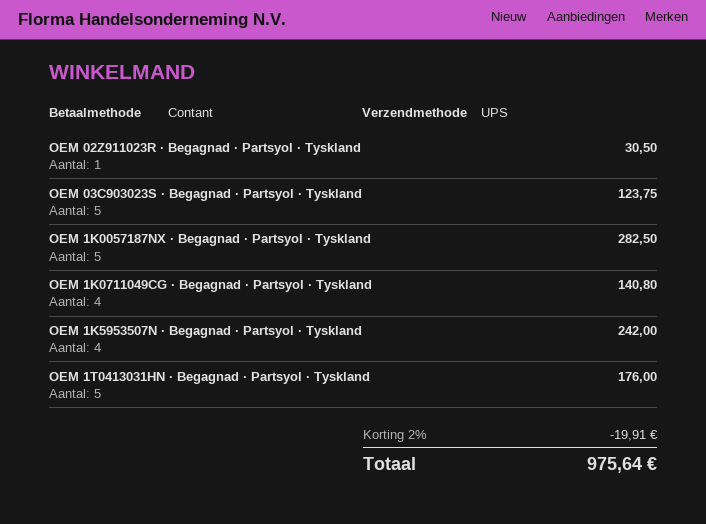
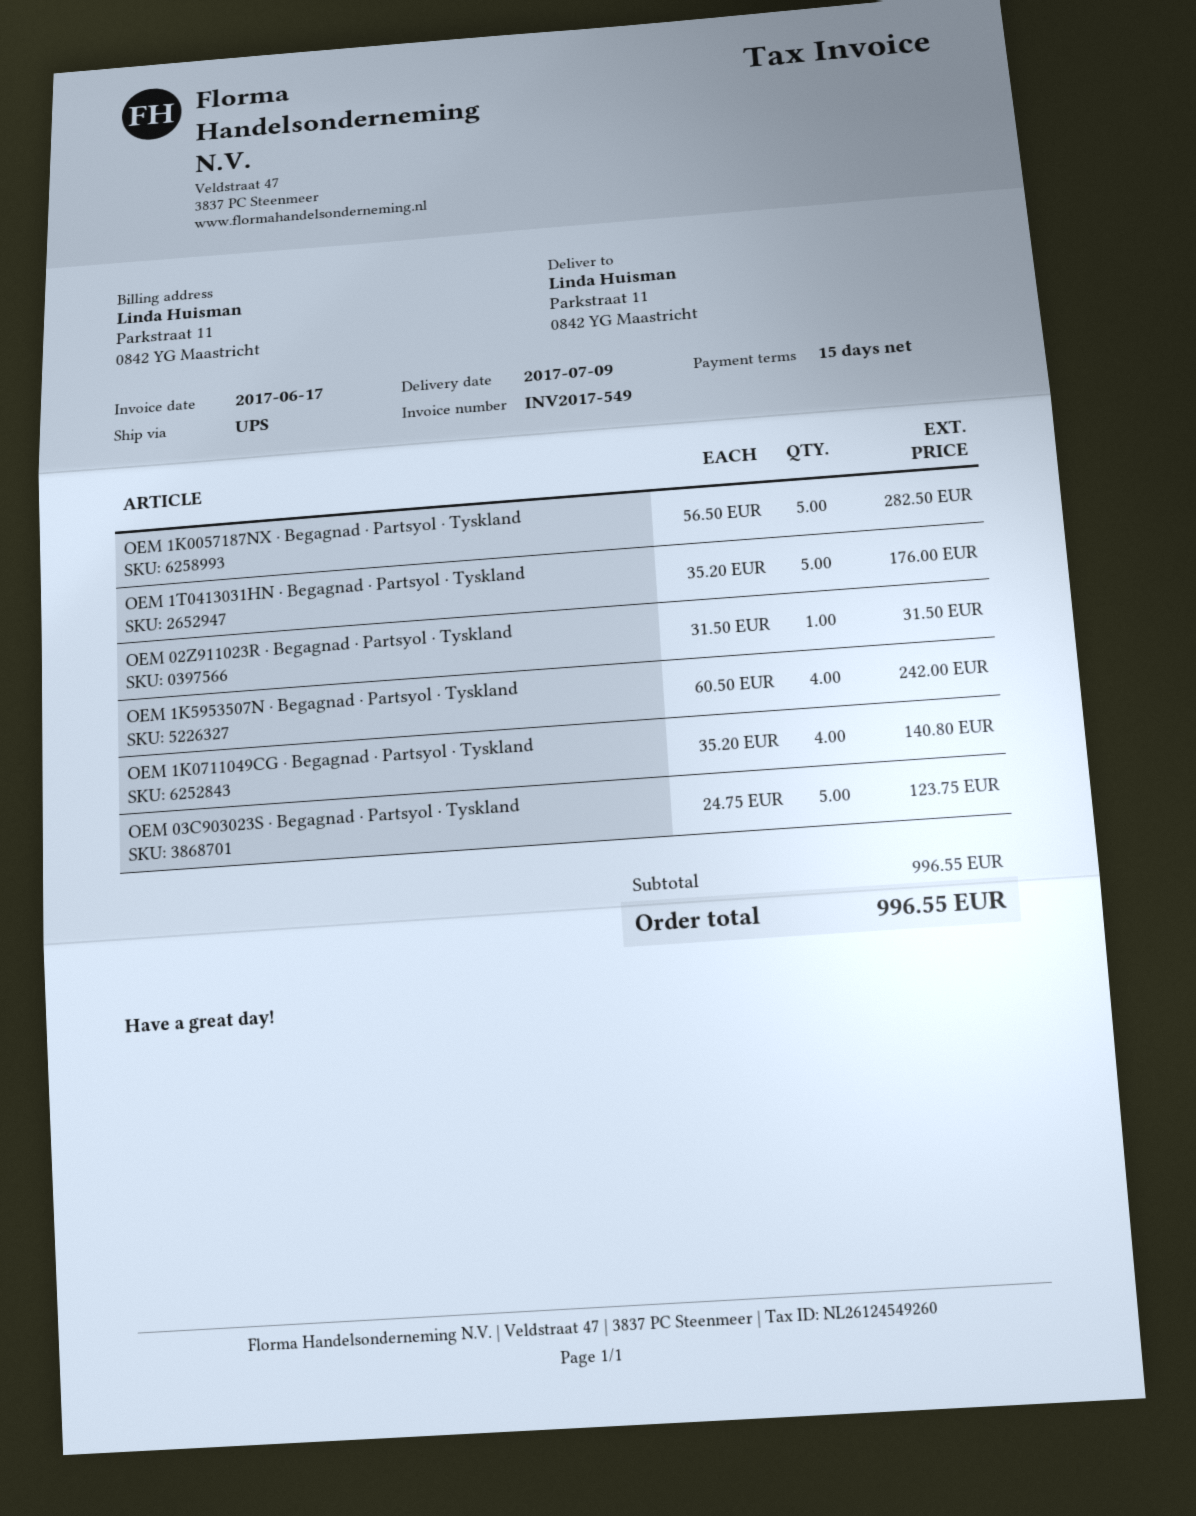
OEM 02Z911023R · Begagnad · Partsyol · Tyskland: 1 for 30.50 -> 1 for 31.50
discount: 2% = 19.91 -> none
total: 975.64 -> 996.55

